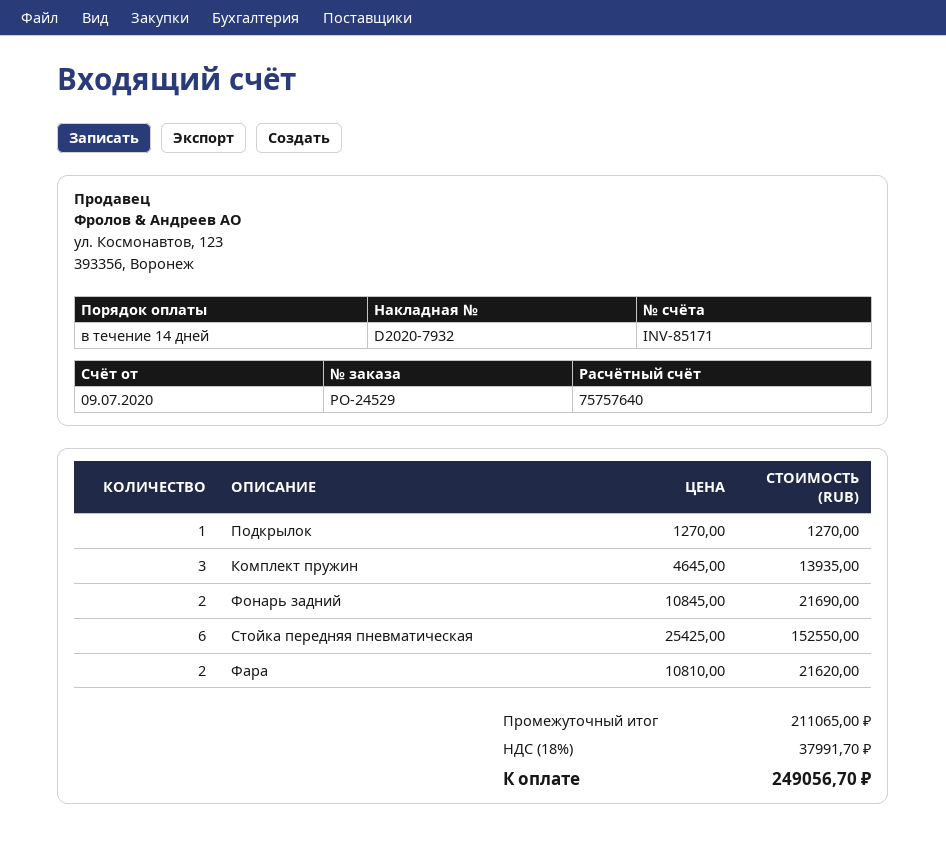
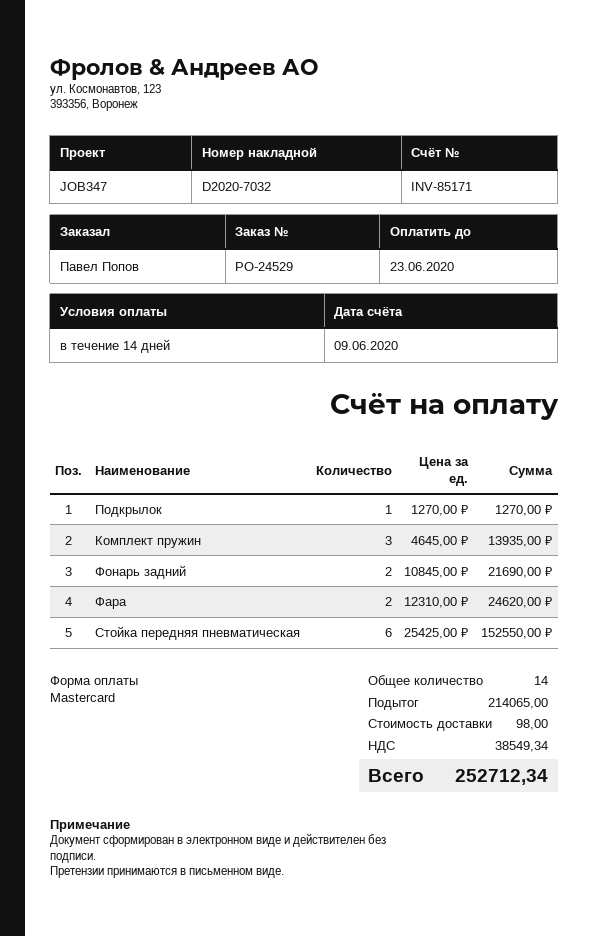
delivery note number: D2020-7932 -> D2020-7032
invoice date: 2020-07-09 -> 2020-06-09
Фара: 2 x 10810.00 = 21620.00 -> 2 x 12310.00 = 24620.00
subtotal: 211065.00 -> 214065.00
shipping: none -> 98.00
tax: 37991.70 -> 38549.34
total: 249056.70 -> 252712.34

